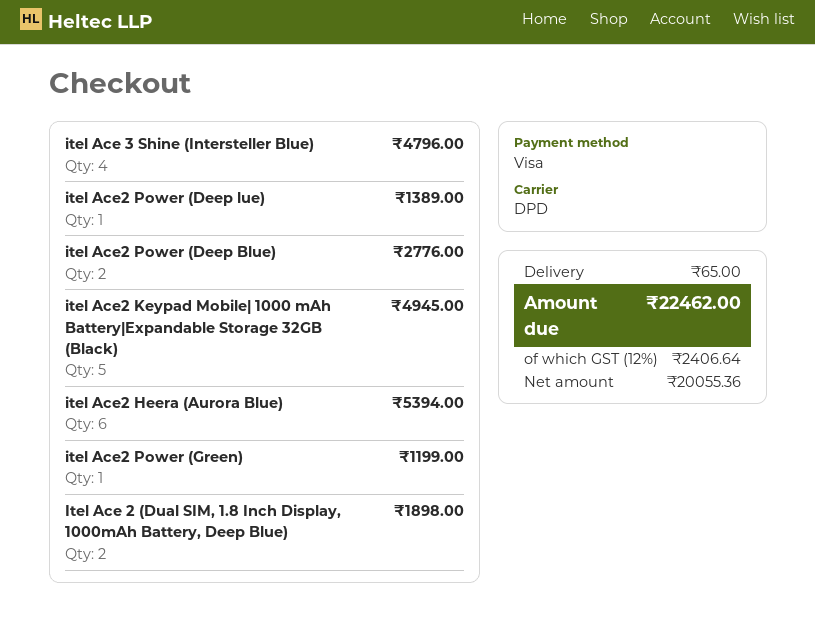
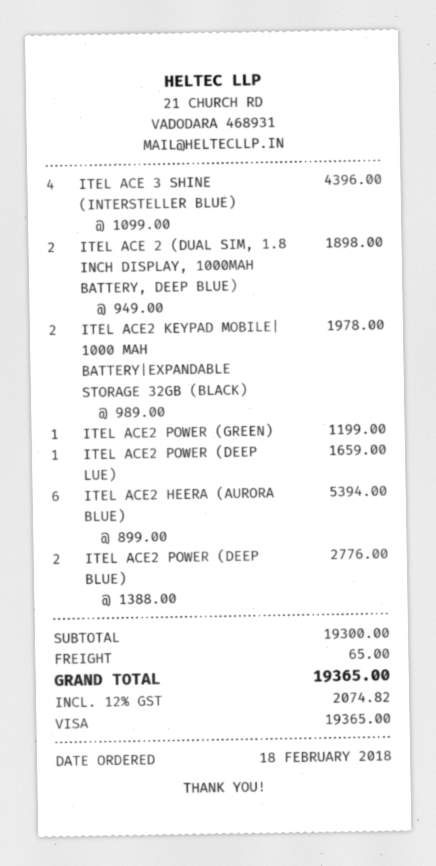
itel Ace 3 Shine (Intersteller Blue): 4 for 4796.00 -> 4 for 4396.00
itel Ace2 Power (Deep lue): 1 for 1389.00 -> 1 for 1659.00
itel Ace2 Keypad Mobile| 1000 mAh Battery|Expandable Storage 32GB (Black): 5 for 4945.00 -> 2 for 1978.00
tax: 12% = 2406.64 -> 12% = 2074.82
total: 22462.00 -> 19365.00

